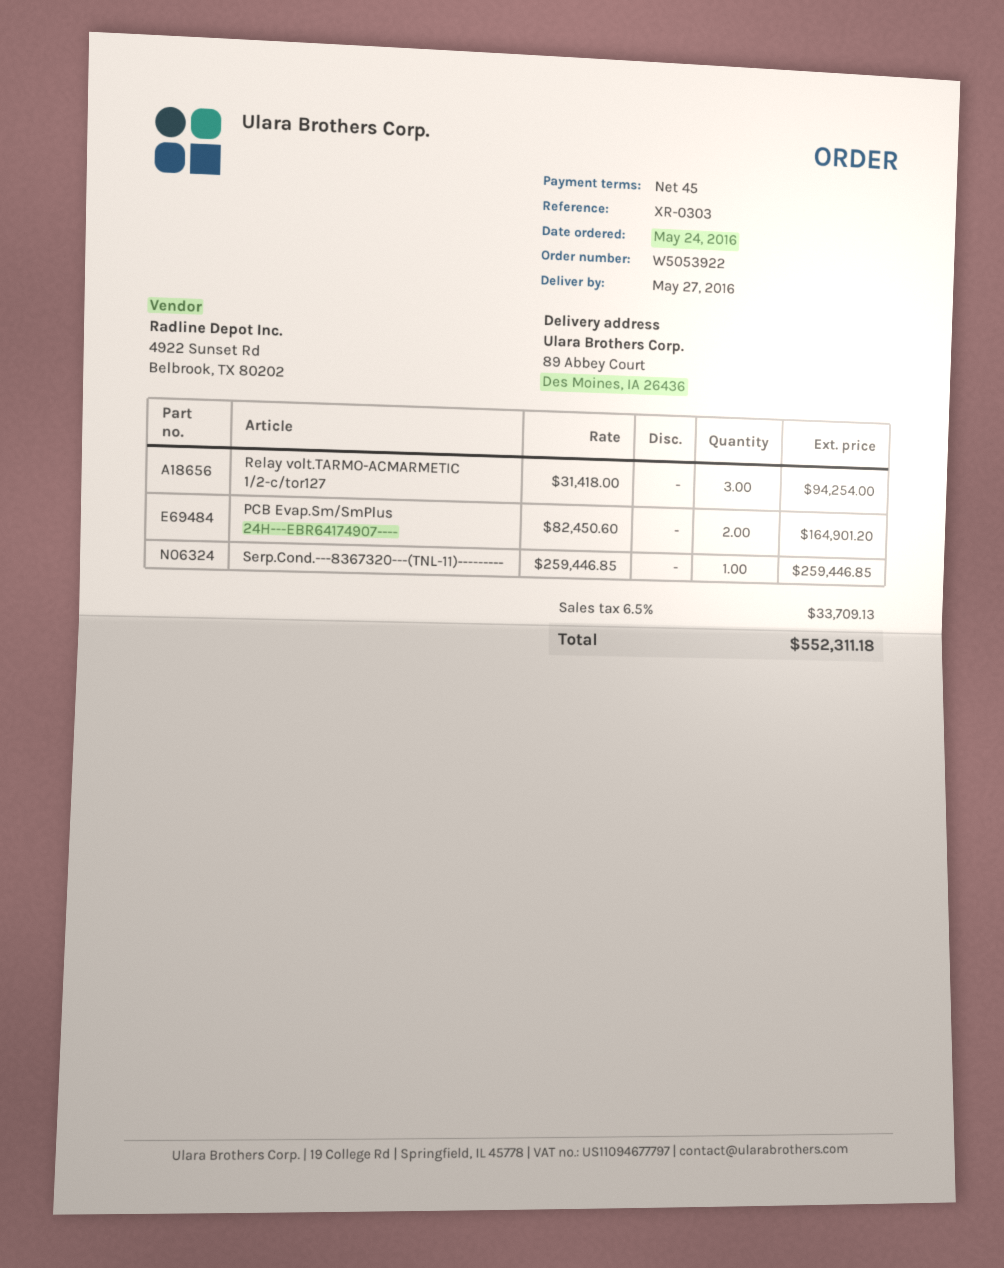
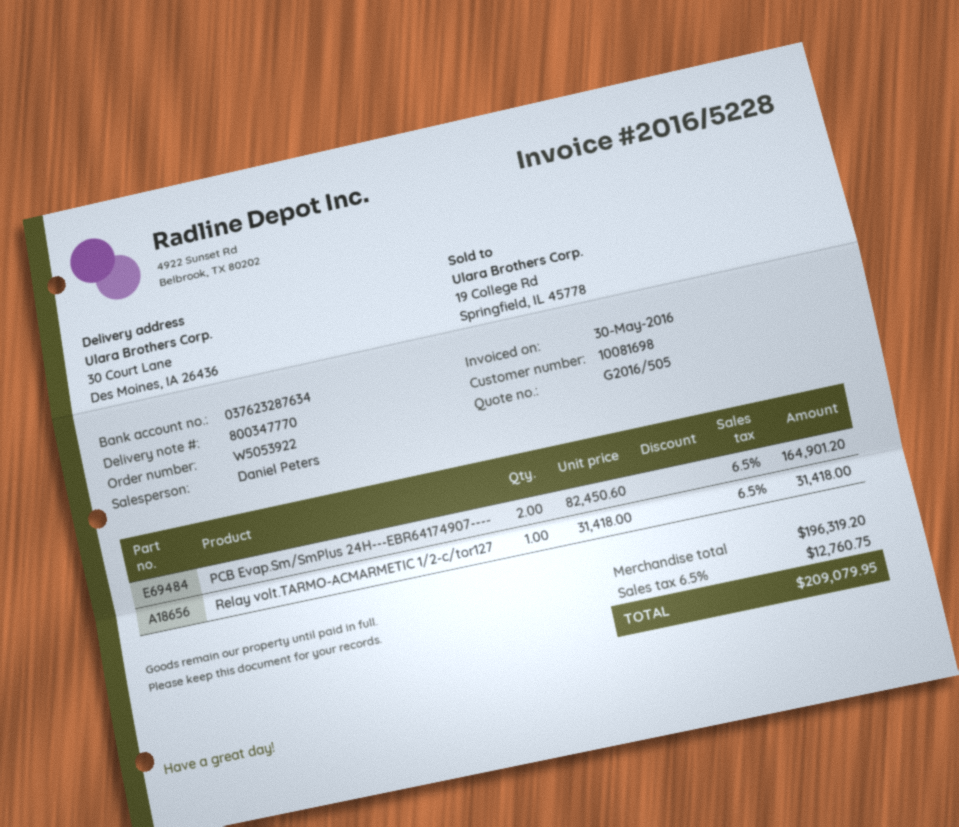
ship to: 89 Abbey Court, Des Moines, IA 26436 -> 30 Court Lane, Des Moines, IA 26436
Relay volt.TARMO-ACMARMETIC 1/2-c/tor127: 3 x 31418.00 = 94254.00 -> 1 x 31418.00 = 31418.00
Serp.Cond.---8367320---(TNL-11)---------: 1 x 259446.85 = 259446.85 -> none
tax: 6.5% = 33709.13 -> 6.5% = 12760.75
total: 552311.18 -> 209079.95

